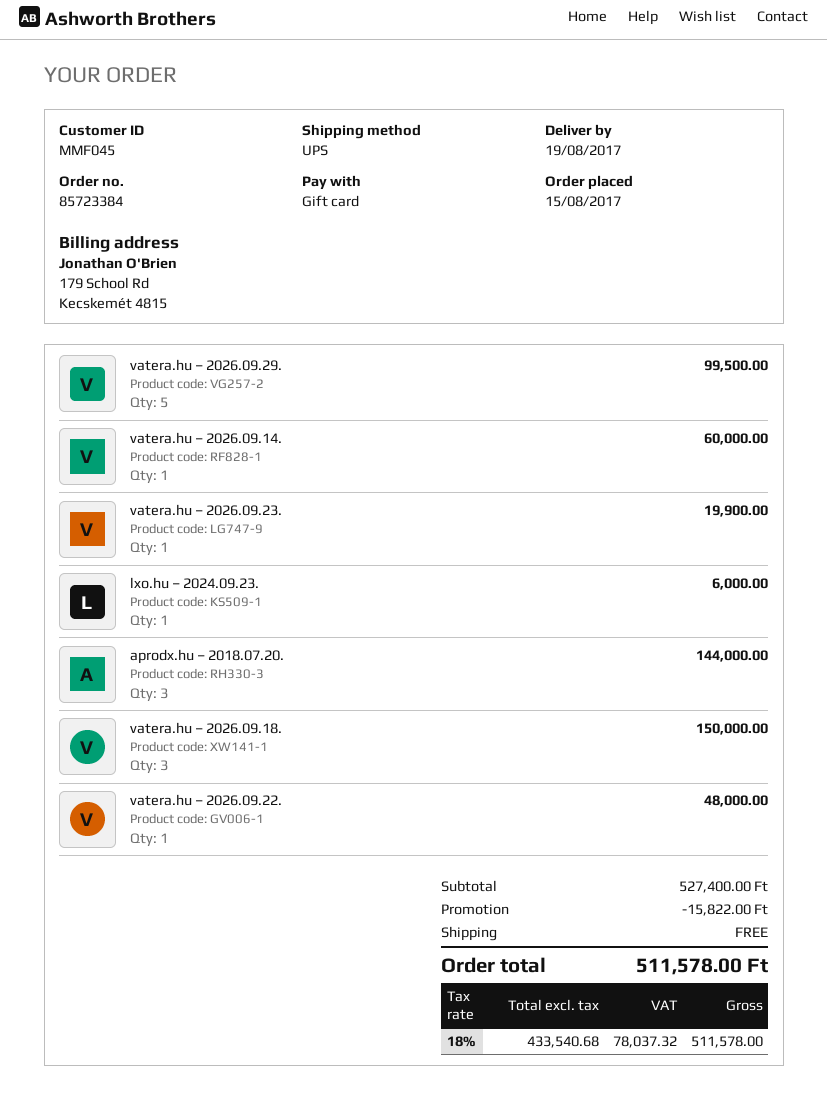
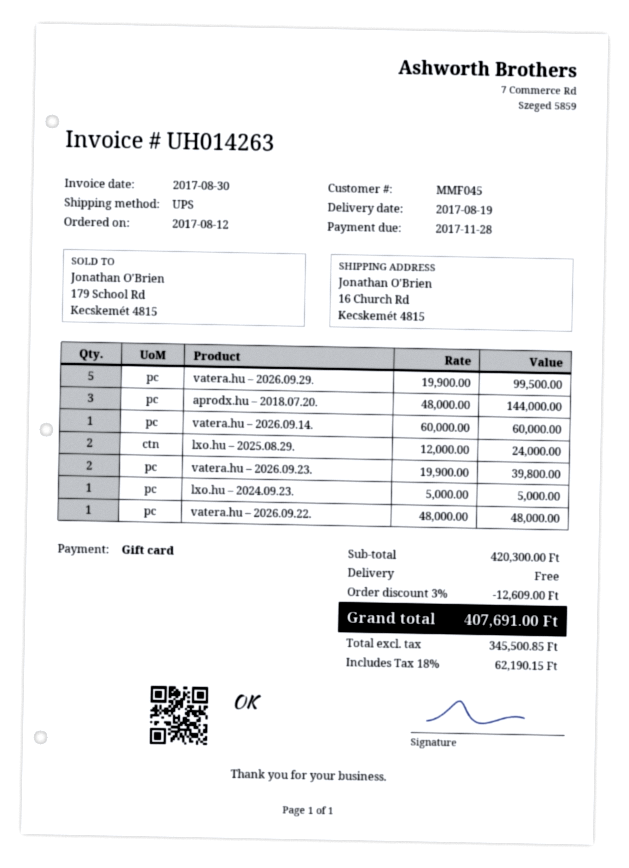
order date: 2017-08-15 -> 2017-08-12
vatera.hu – 2026.09.23.: 1 for 19900.00 -> 2 for 39800.00
lxo.hu – 2024.09.23.: 1 for 6000.00 -> 1 for 5000.00
vatera.hu – 2026.09.18.: 3 for 150000.00 -> none
lxo.hu – 2025.08.29.: none -> 2 for 24000.00
subtotal: 527400.00 -> 420300.00
discount: 15822.00 -> 12609.00
net: 433540.68 -> 345500.85
tax: 18% = 78037.32 -> 18% = 62190.15
total: 511578.00 -> 407691.00

